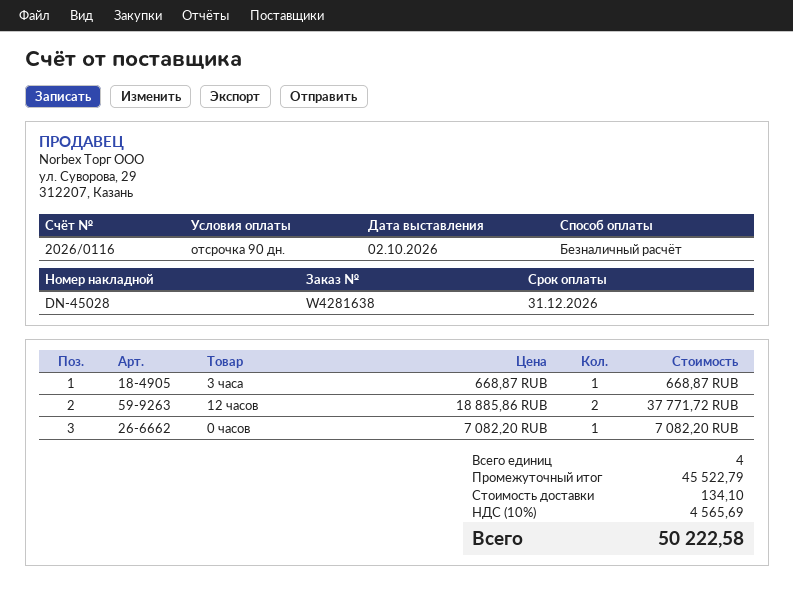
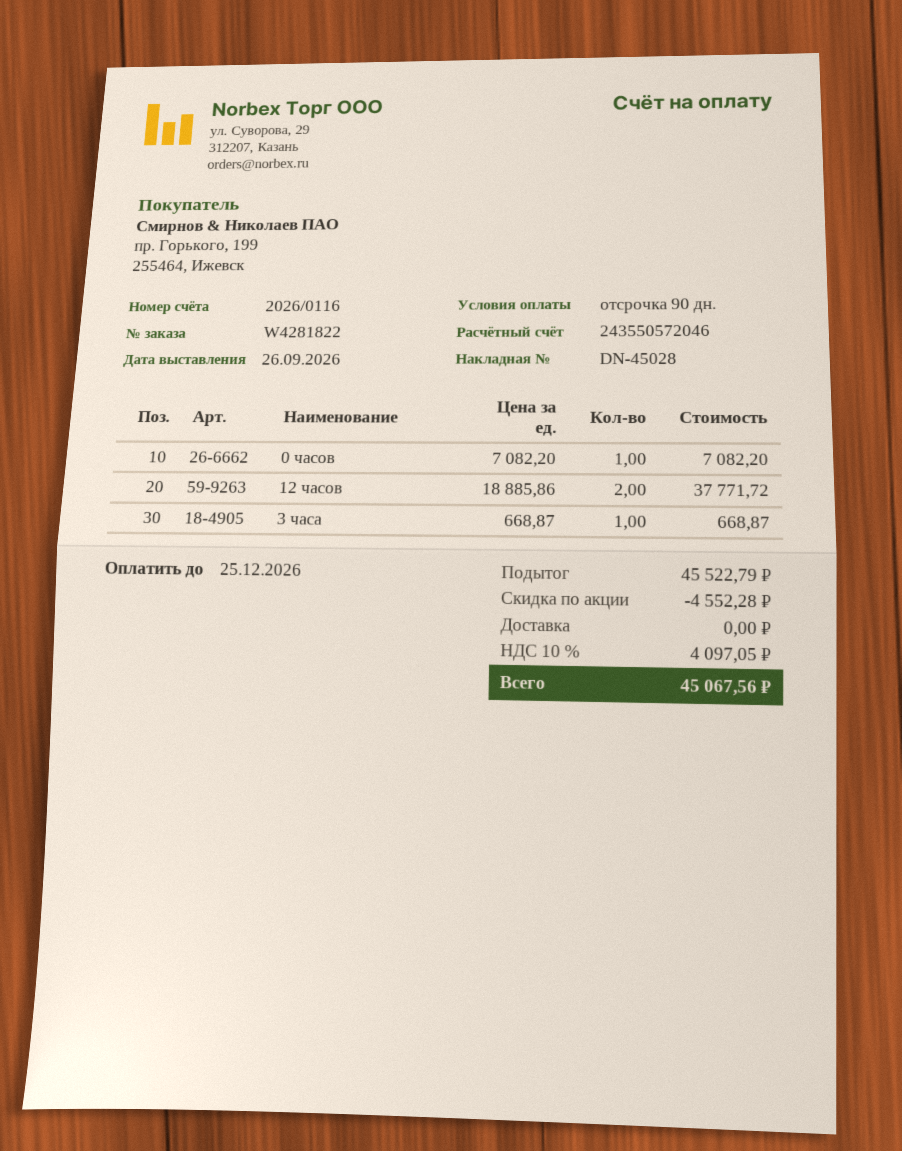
order number: W4281638 -> W4281822
invoice date: 2026-10-02 -> 2026-09-26
due date: 2026-12-31 -> 2026-12-25
discount: none -> 4552.28
shipping: 134.10 -> 0.00
tax: 10% = 4565.69 -> 10% = 4097.05
total: 50222.58 -> 45067.56

